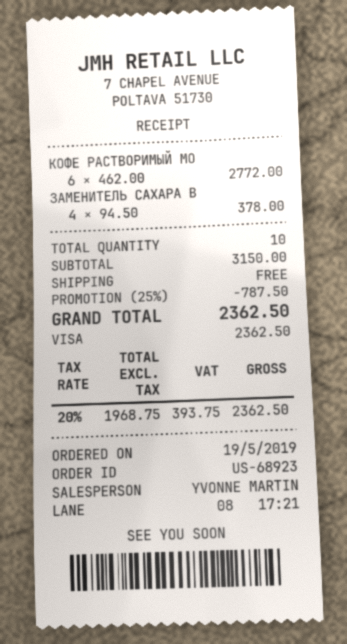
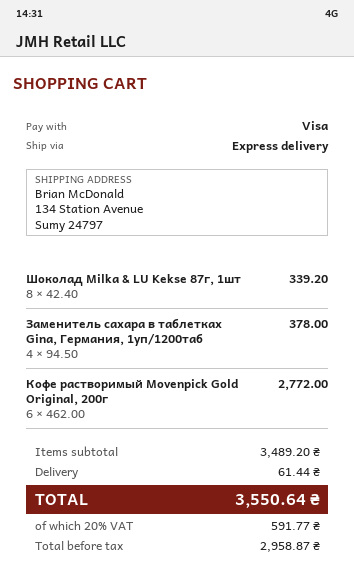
Шоколад Milka & LU Kekse 87г, 1шт: none -> 8 x 42.40 = 339.20
subtotal: 3150.00 -> 3489.20
discount: 25% = 787.50 -> none
shipping: 0.00 -> 61.44
net: 1968.75 -> 2958.87
tax: 20% = 393.75 -> 20% = 591.77
total: 2362.50 -> 3550.64

